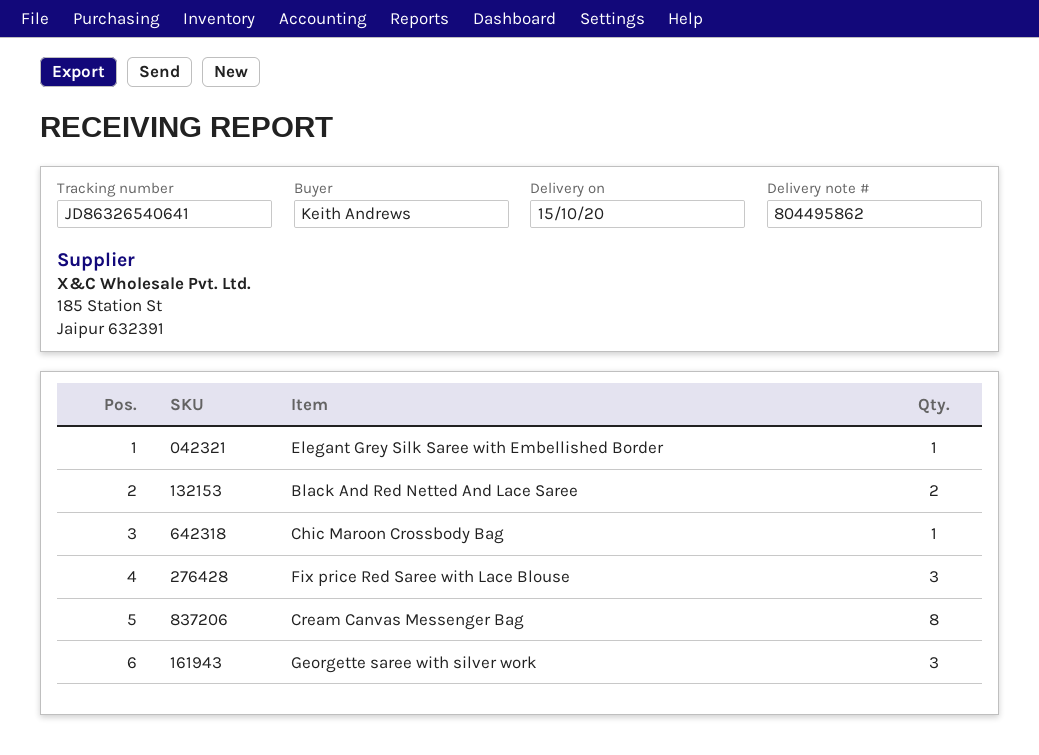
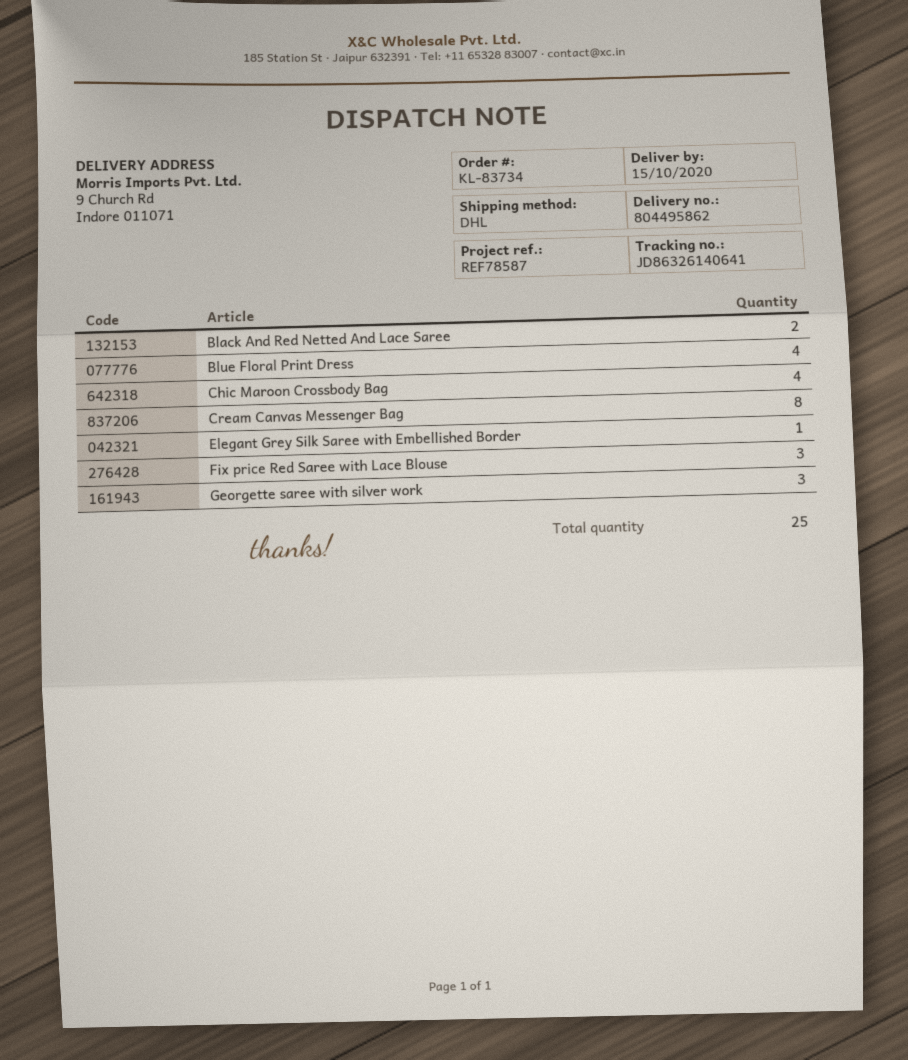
tracking number: JD86326540641 -> JD86326140641
Chic Maroon Crossbody Bag: 1 -> 4
Blue Floral Print Dress: none -> 4

